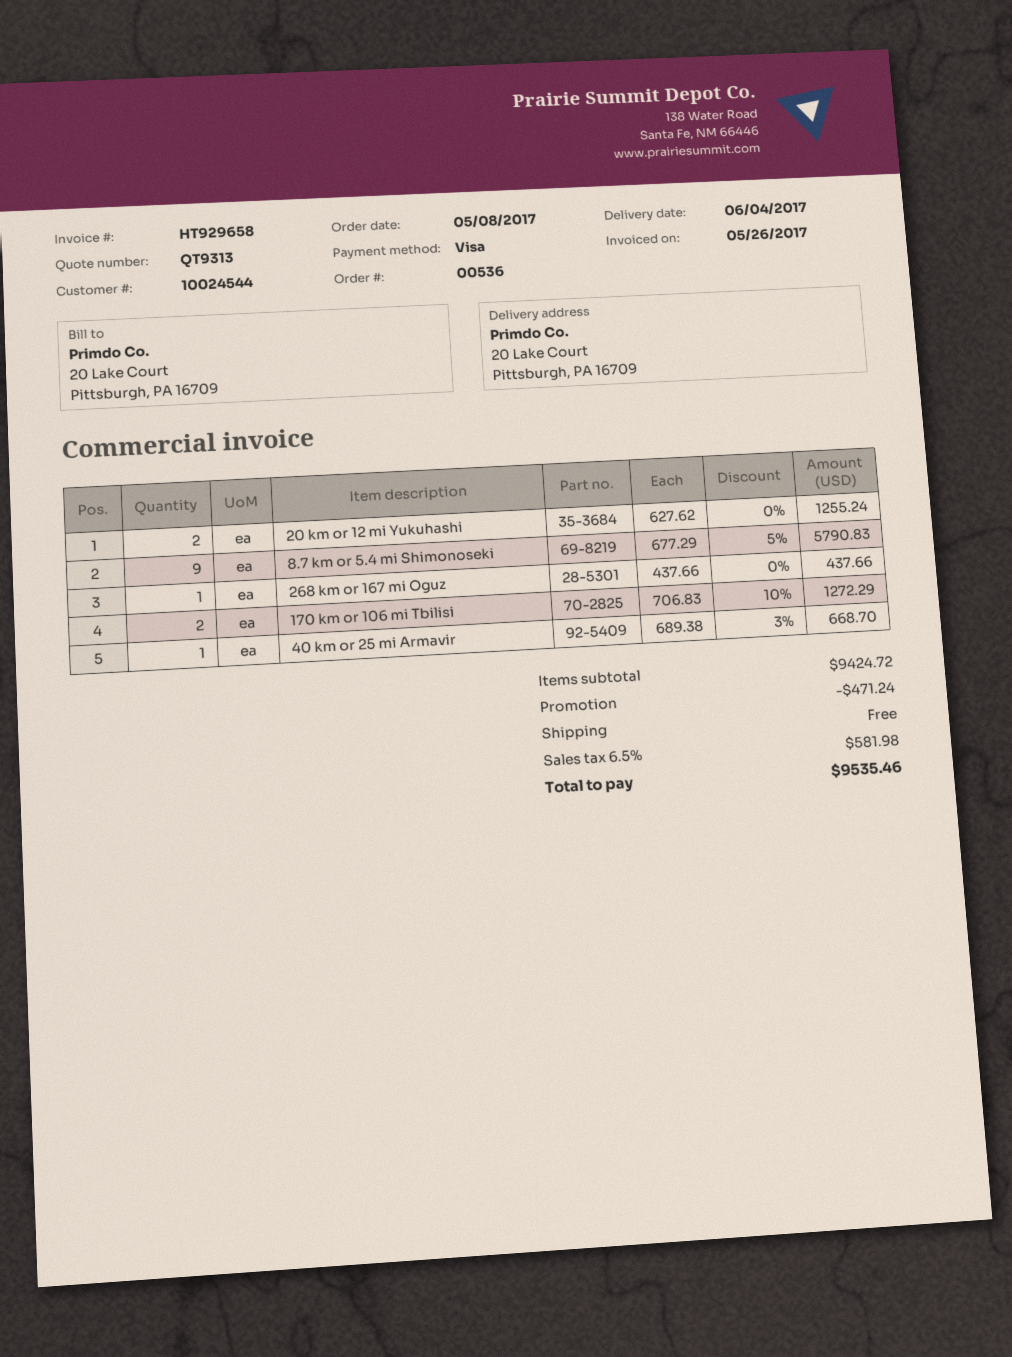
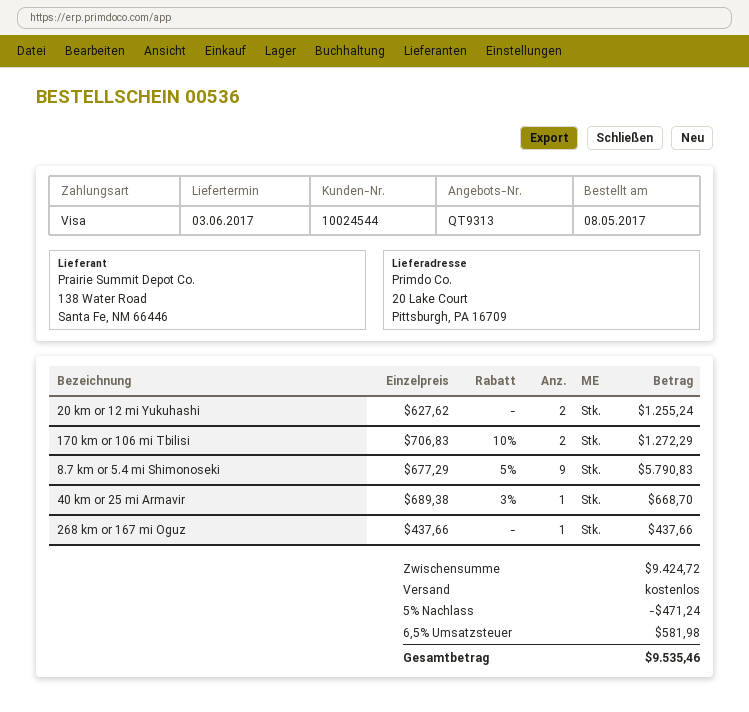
delivery date: 2017-06-04 -> 2017-06-03

